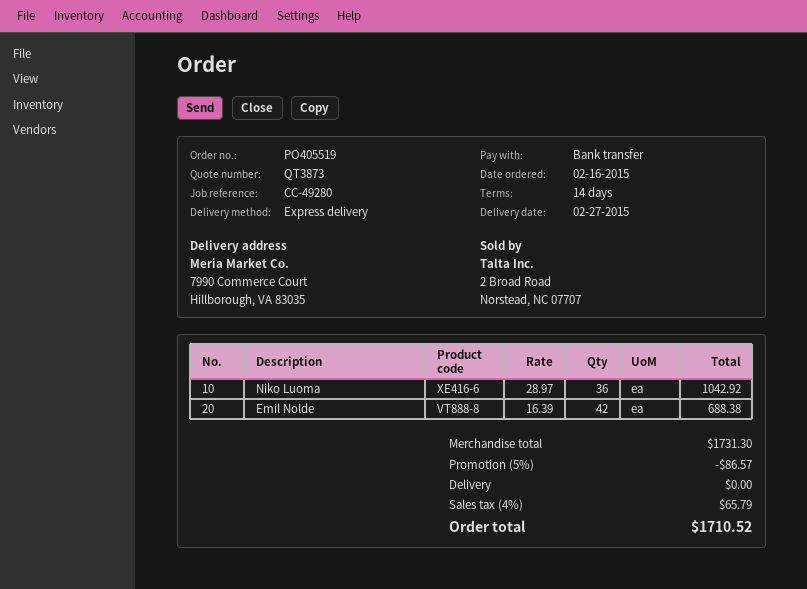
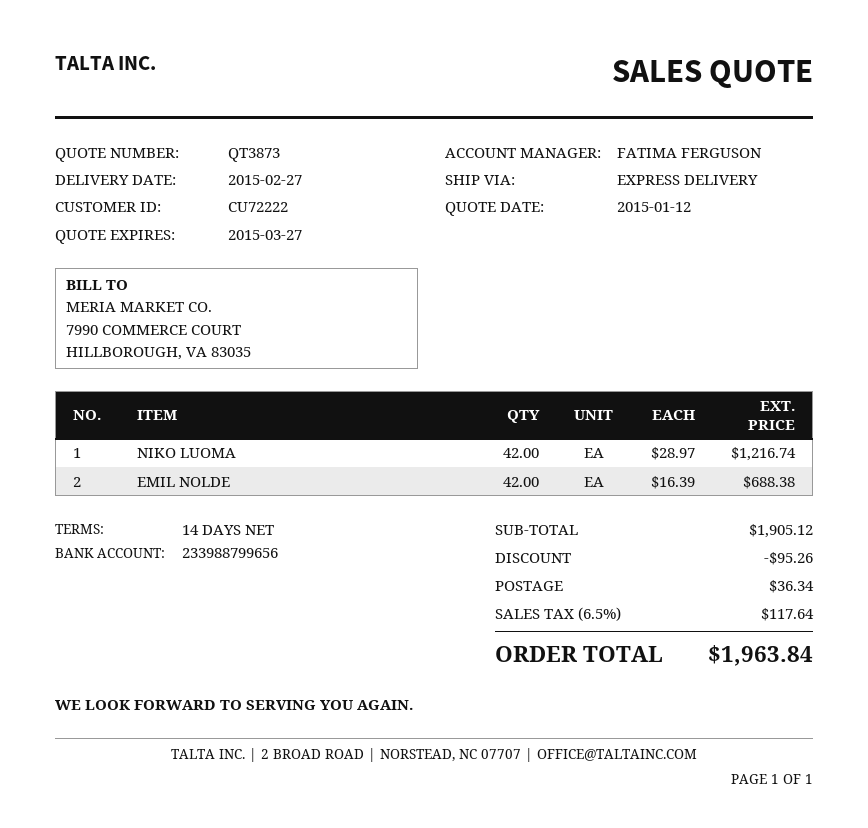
Niko Luoma: 36 x 28.97 = 1042.92 -> 42 x 28.97 = 1216.74
subtotal: 1731.30 -> 1905.12
discount: 86.57 -> 95.26
shipping: 0.00 -> 36.34
tax: 4% = 65.79 -> 6.5% = 117.64
total: 1710.52 -> 1963.84

